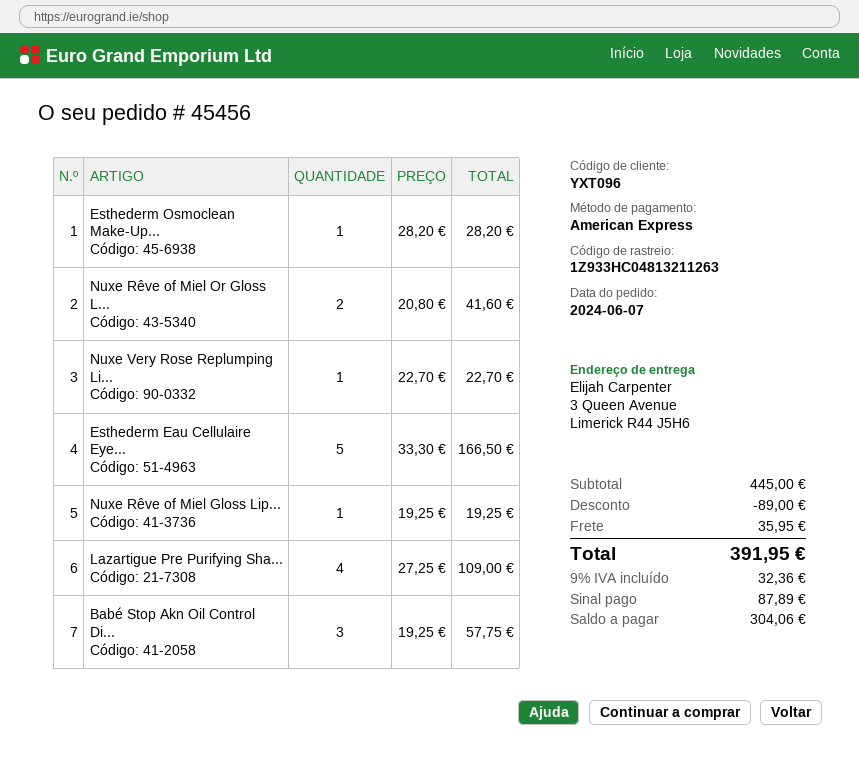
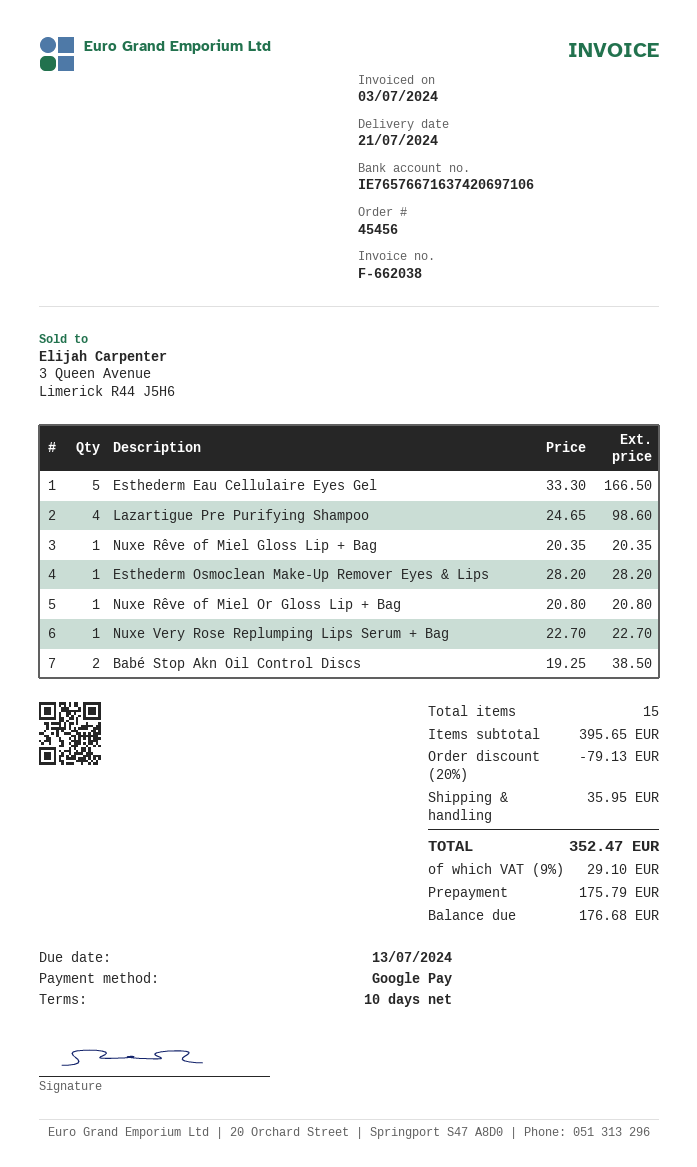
payment method: American Express -> Google Pay
Nuxe Rêve of Miel Or Gloss L...: 2 x 20.80 = 41.60 -> 1 x 20.80 = 20.80
Nuxe Rêve of Miel Gloss Lip...: 1 x 19.25 = 19.25 -> 1 x 20.35 = 20.35
Lazartigue Pre Purifying Sha...: 4 x 27.25 = 109.00 -> 4 x 24.65 = 98.60
Babé Stop Akn Oil Control Di...: 3 x 19.25 = 57.75 -> 2 x 19.25 = 38.50
subtotal: 445.00 -> 395.65
discount: 89.00 -> 79.13
tax: 9% = 32.36 -> 9% = 29.10
total: 391.95 -> 352.47
deposit: 87.89 -> 175.79
balance: 304.06 -> 176.68

